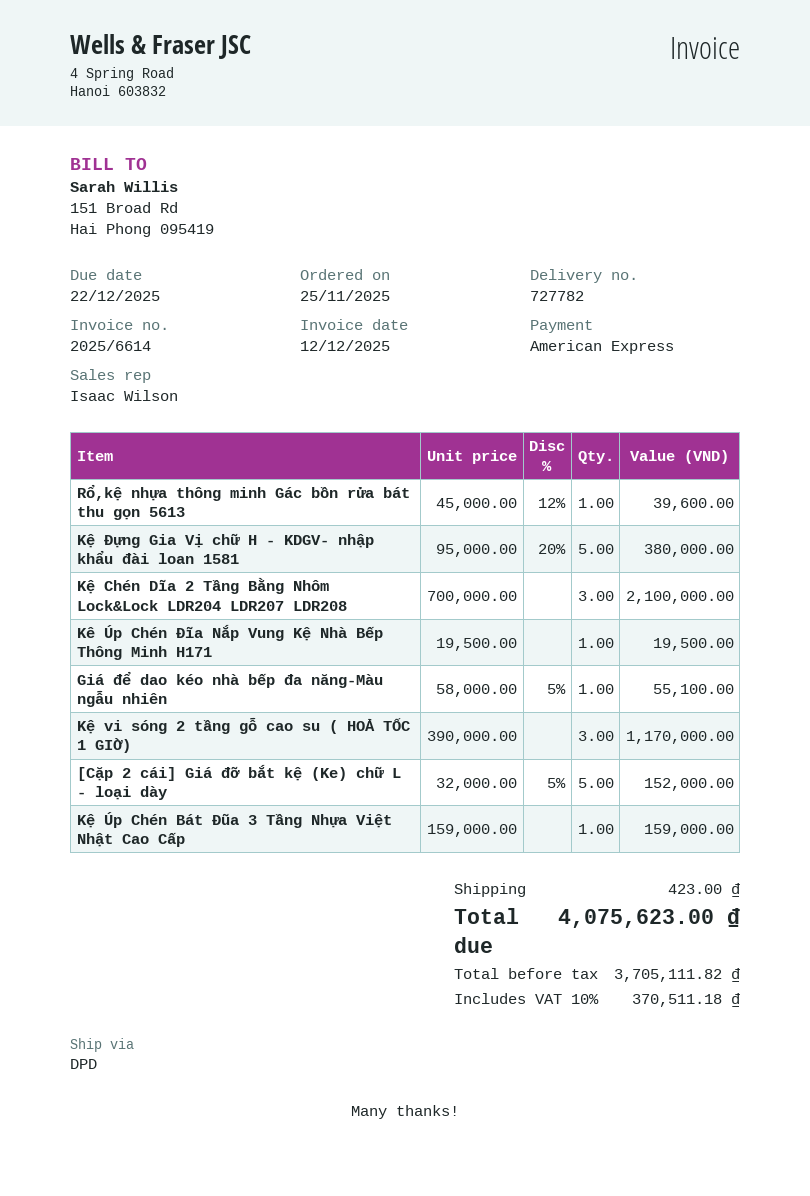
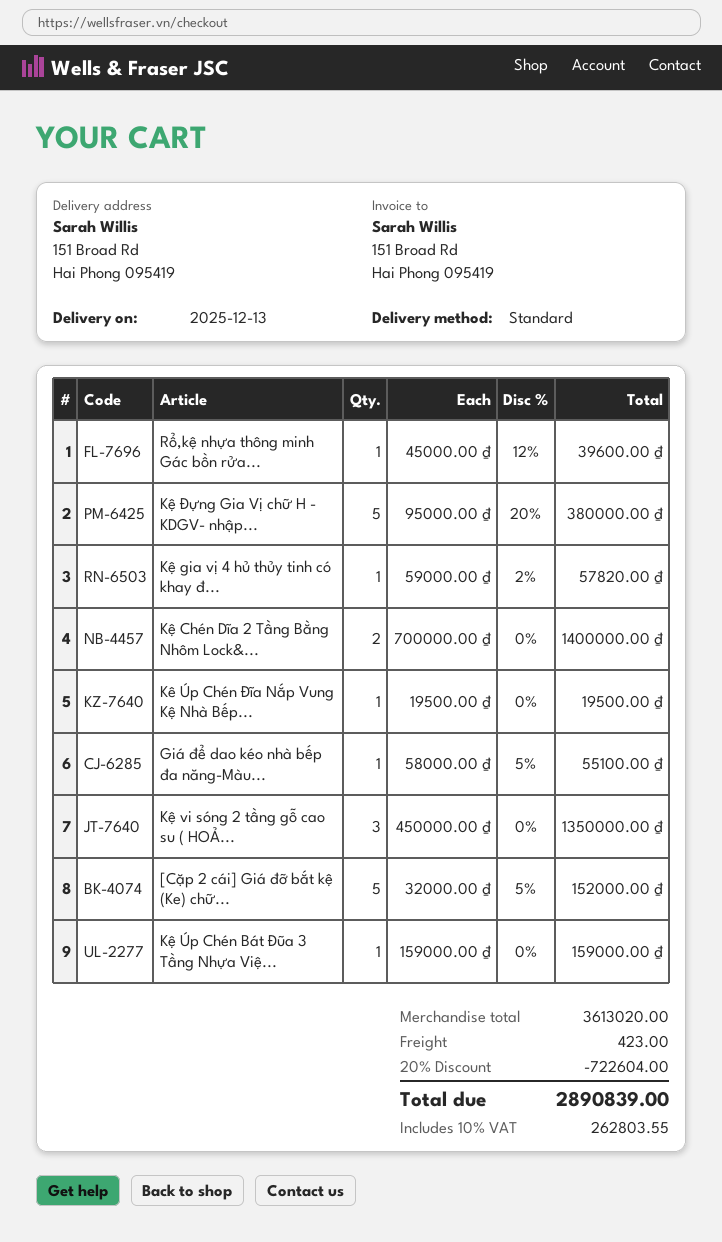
shipping method: DPD -> standard
Kệ Chén Dĩa 2 Tầng Bằng Nhôm Lock&Lock LDR204 LDR207 LDR208: 3 x 700000.00 = 2100000.00 -> 2 x 700000.00 = 1400000.00
Kệ vi sóng 2 tầng gỗ cao su ( HOẢ TỐC 1 GIỜ): 3 x 390000.00 = 1170000.00 -> 3 x 450000.00 = 1350000.00
Kệ gia vị 4 hủ thủy tinh có khay đ...: none -> 1 x 59000.00 - 2% = 57820.00
discount: none -> 20% = 722604.00
tax: 10% = 370511.18 -> 10% = 262803.55
total: 4075623.00 -> 2890839.00

